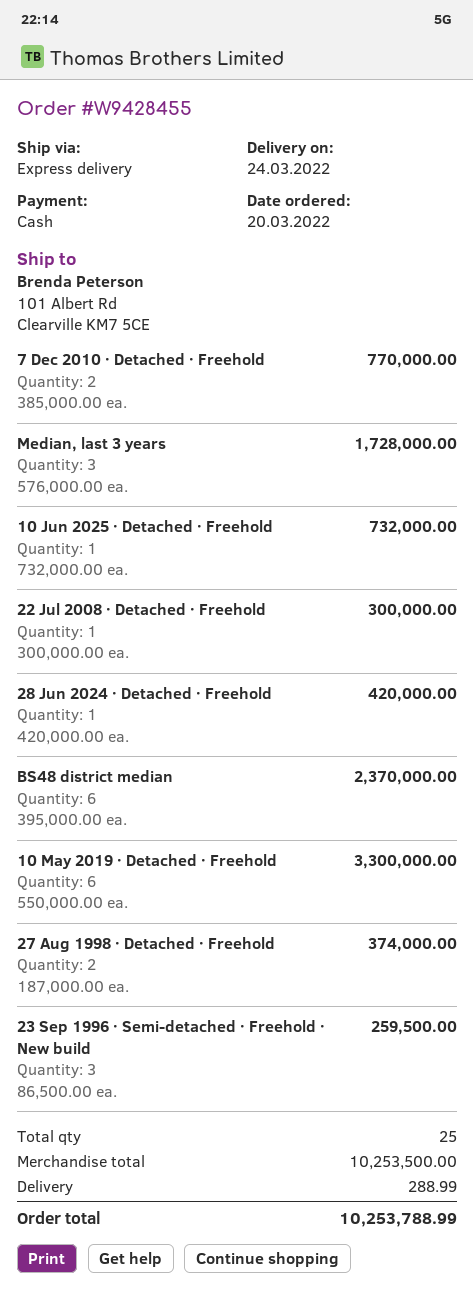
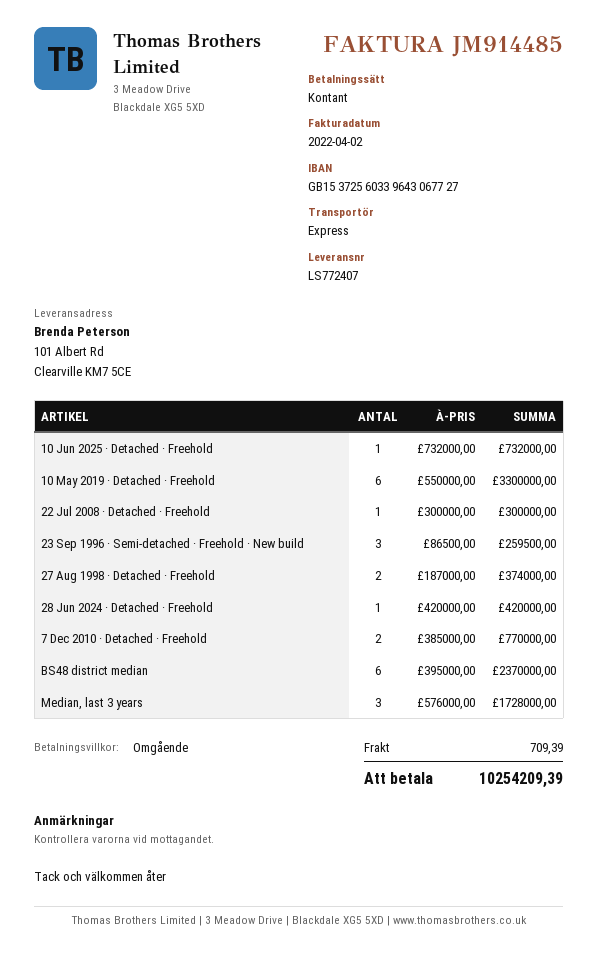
shipping: 288.99 -> 709.39
total: 10253788.99 -> 10254209.39

